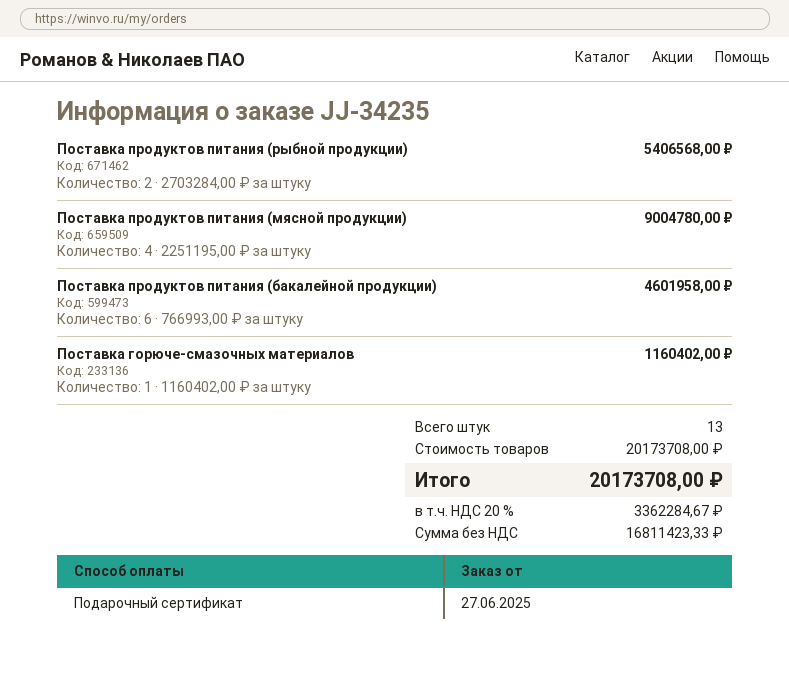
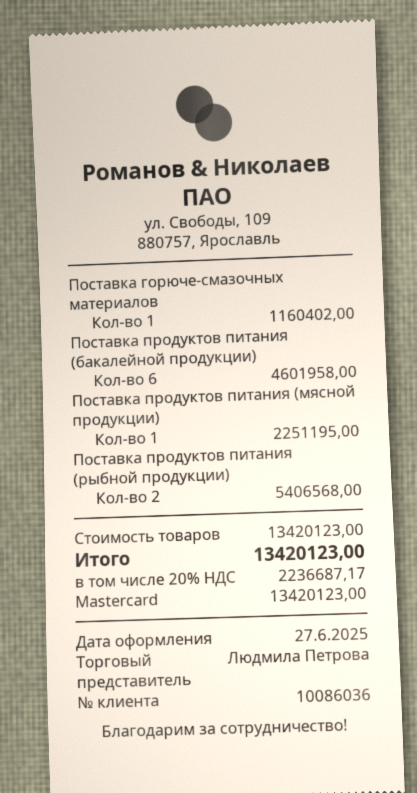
payment method: gift card -> Mastercard
Поставка продуктов питания (мясной продукции): 4 for 9004780.00 -> 1 for 2251195.00
subtotal: 20173708.00 -> 13420123.00
tax: 20% = 3362284.67 -> 20% = 2236687.17
total: 20173708.00 -> 13420123.00

